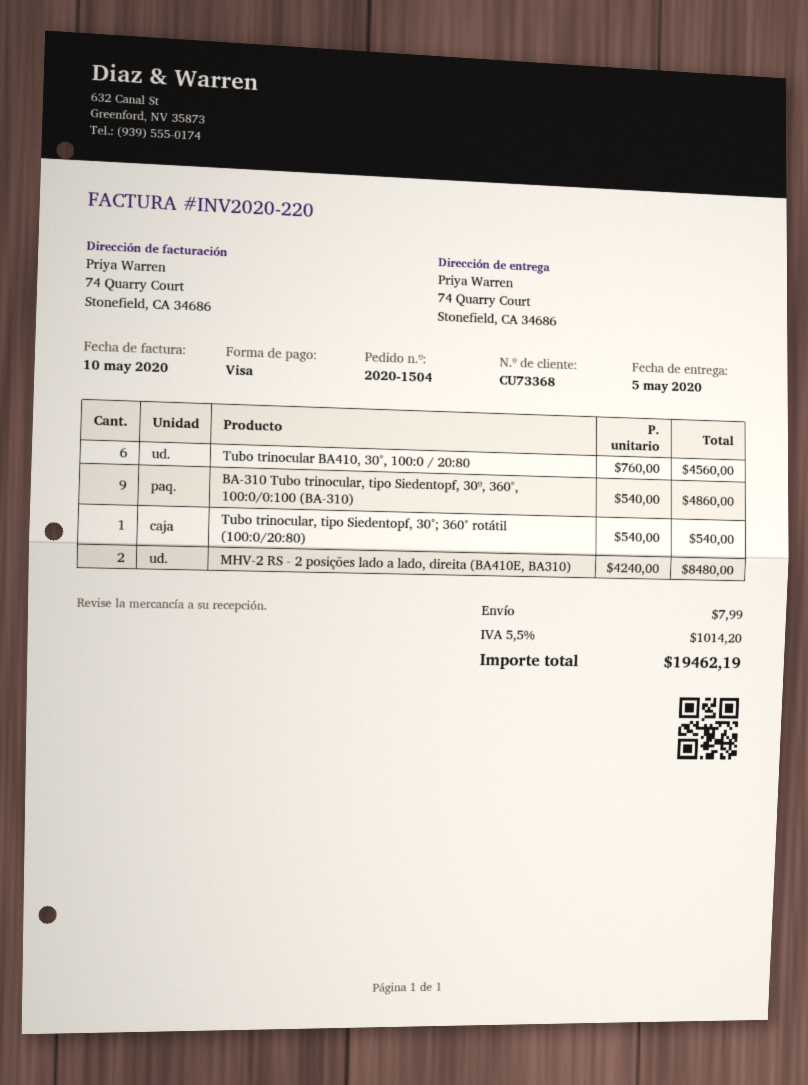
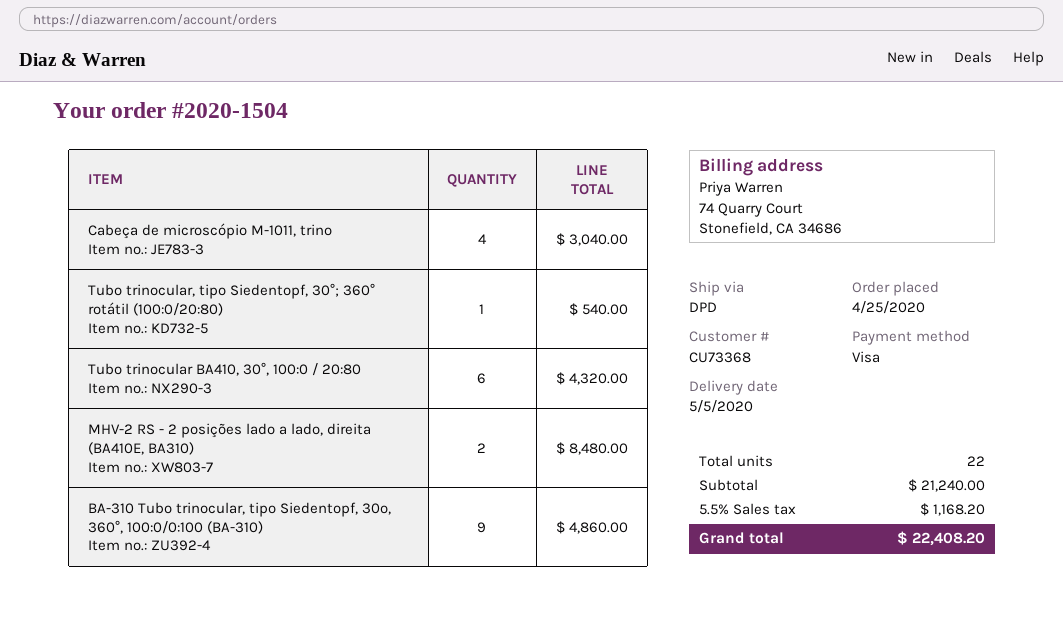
Tubo trinocular BA410, 30°, 100:0 / 20:80: 6 for 4560.00 -> 6 for 4320.00
Cabeça de microscópio M-1011, trino: none -> 4 for 3040.00
shipping: 7.99 -> none
tax: 5.5% = 1014.20 -> 5.5% = 1168.20
total: 19462.19 -> 22408.20

